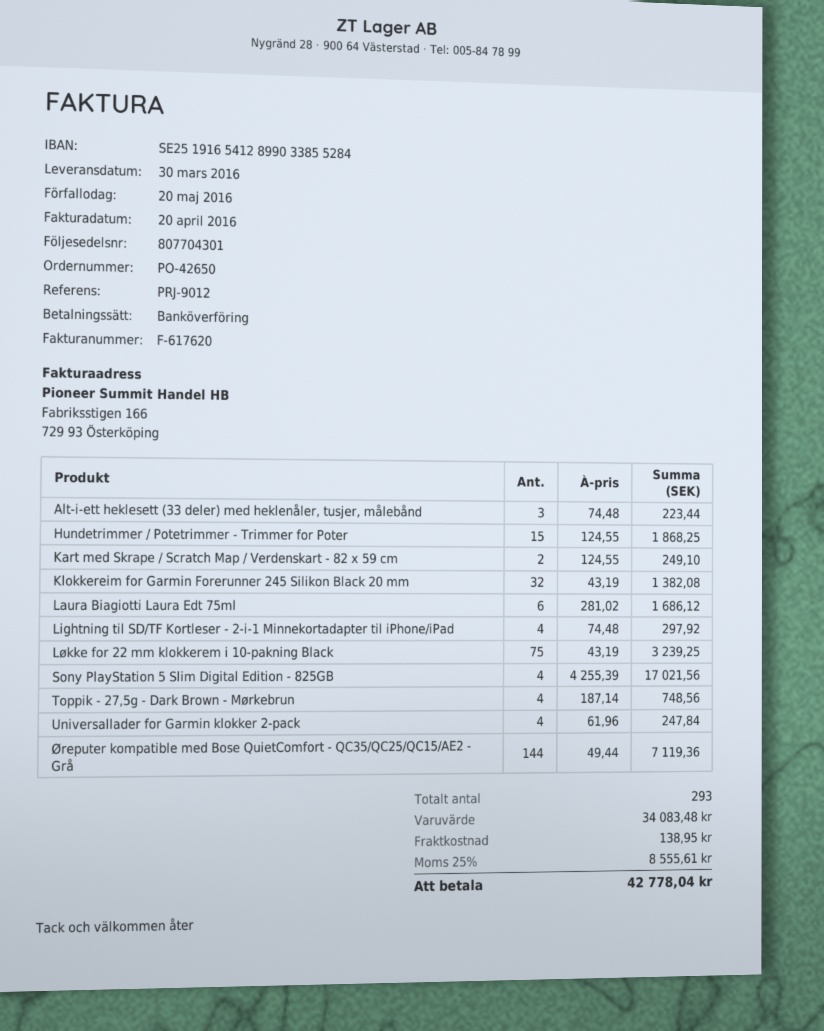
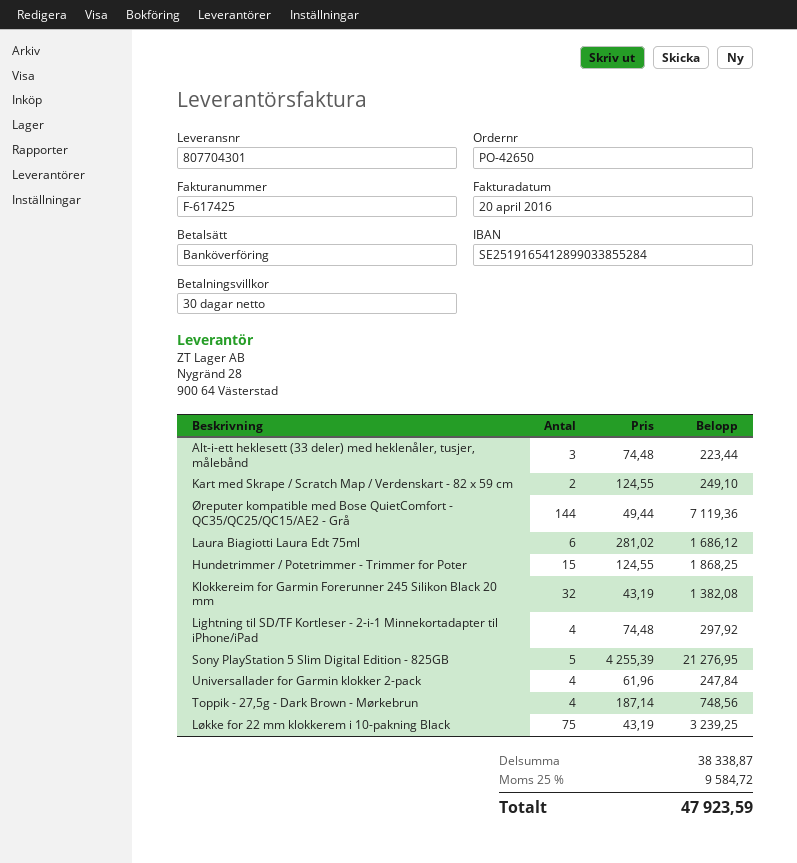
invoice number: F-617620 -> F-617425
Sony PlayStation 5 Slim Digital Edition - 825GB: 4 x 4255.39 = 17021.56 -> 5 x 4255.39 = 21276.95
subtotal: 34083.48 -> 38338.87
shipping: 138.95 -> none
tax: 25% = 8555.61 -> 25% = 9584.72
total: 42778.04 -> 47923.59

